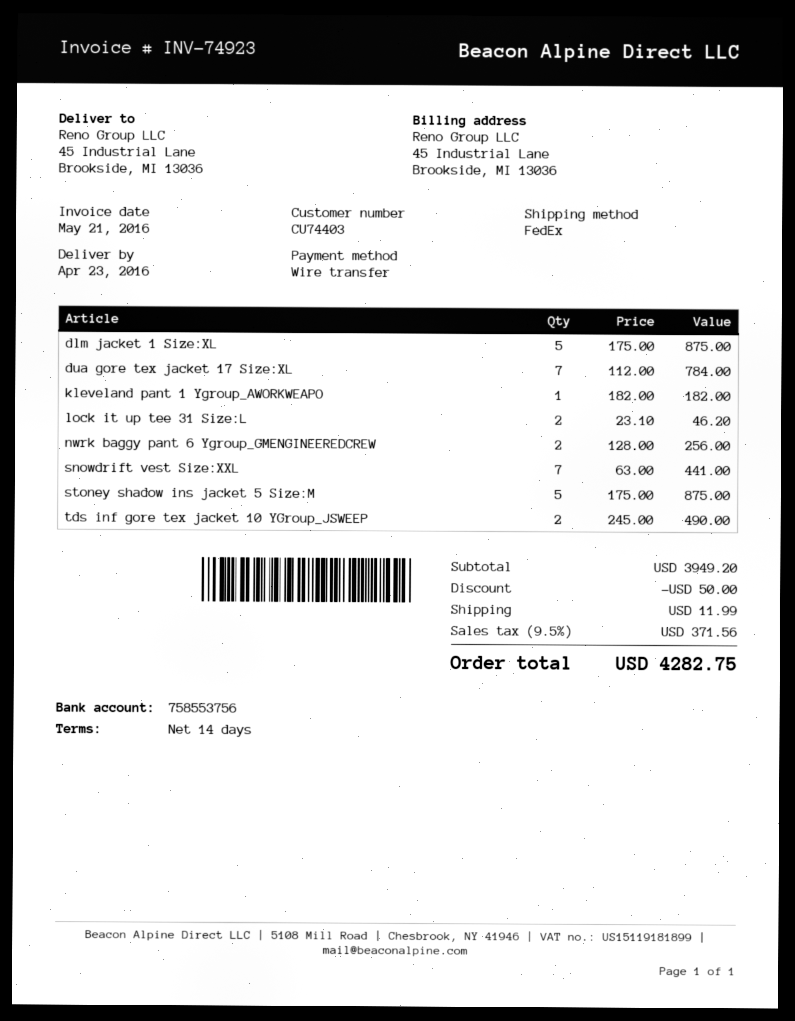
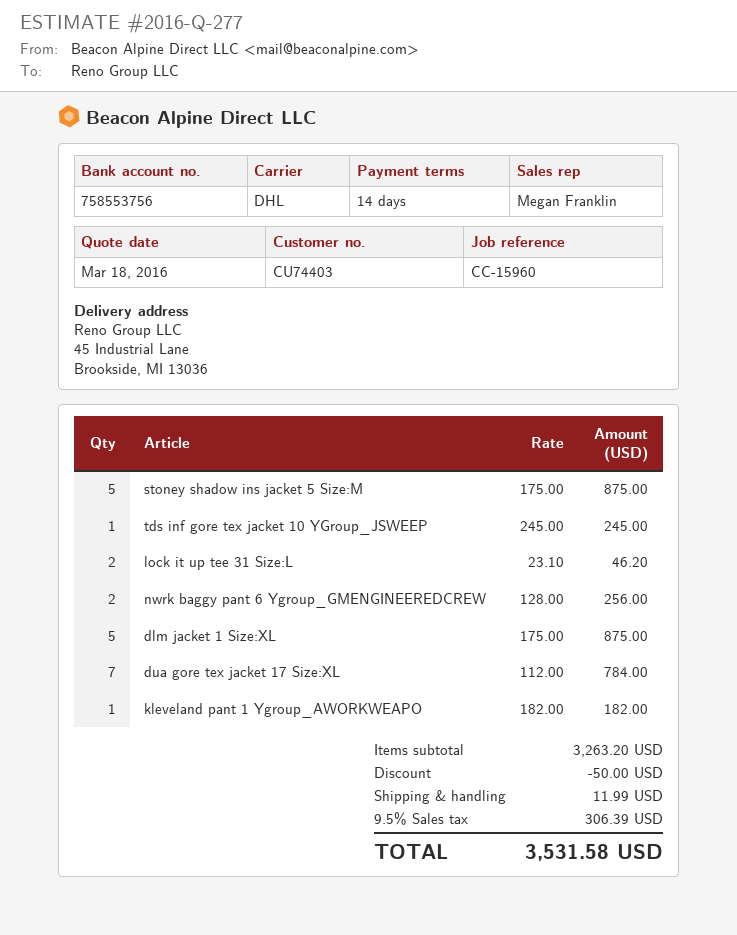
shipping method: FedEx -> DHL
snowdrift vest Size:XXL: 7 x 63.00 = 441.00 -> none
tds inf gore tex jacket 10 YGroup_JSWEEP: 2 x 245.00 = 490.00 -> 1 x 245.00 = 245.00
subtotal: 3949.20 -> 3263.20
tax: 9.5% = 371.56 -> 9.5% = 306.39
total: 4282.75 -> 3531.58

